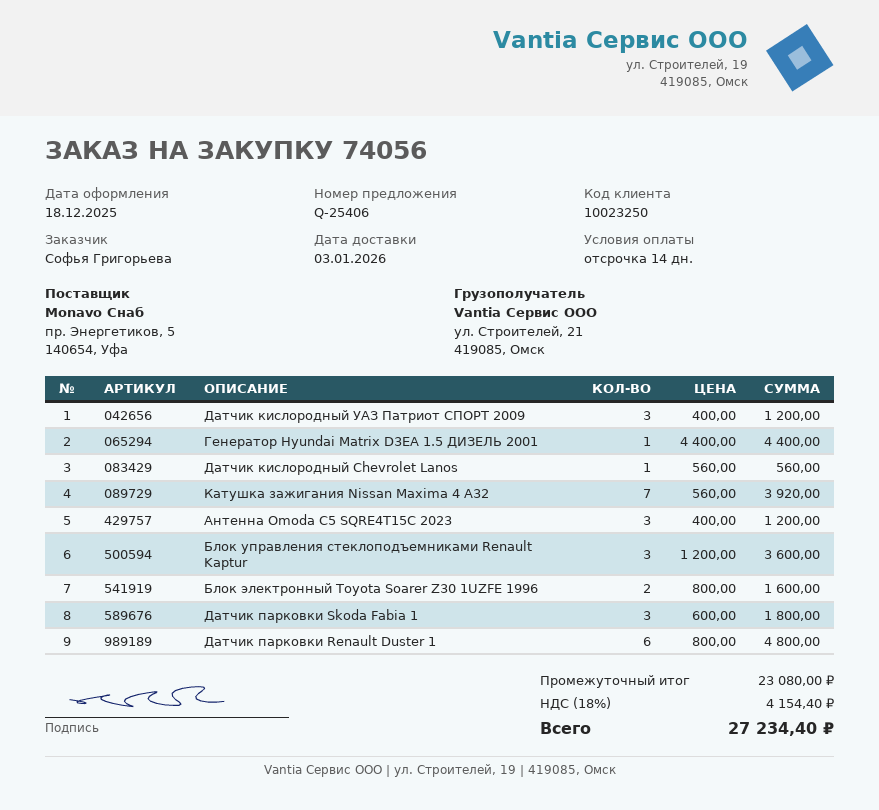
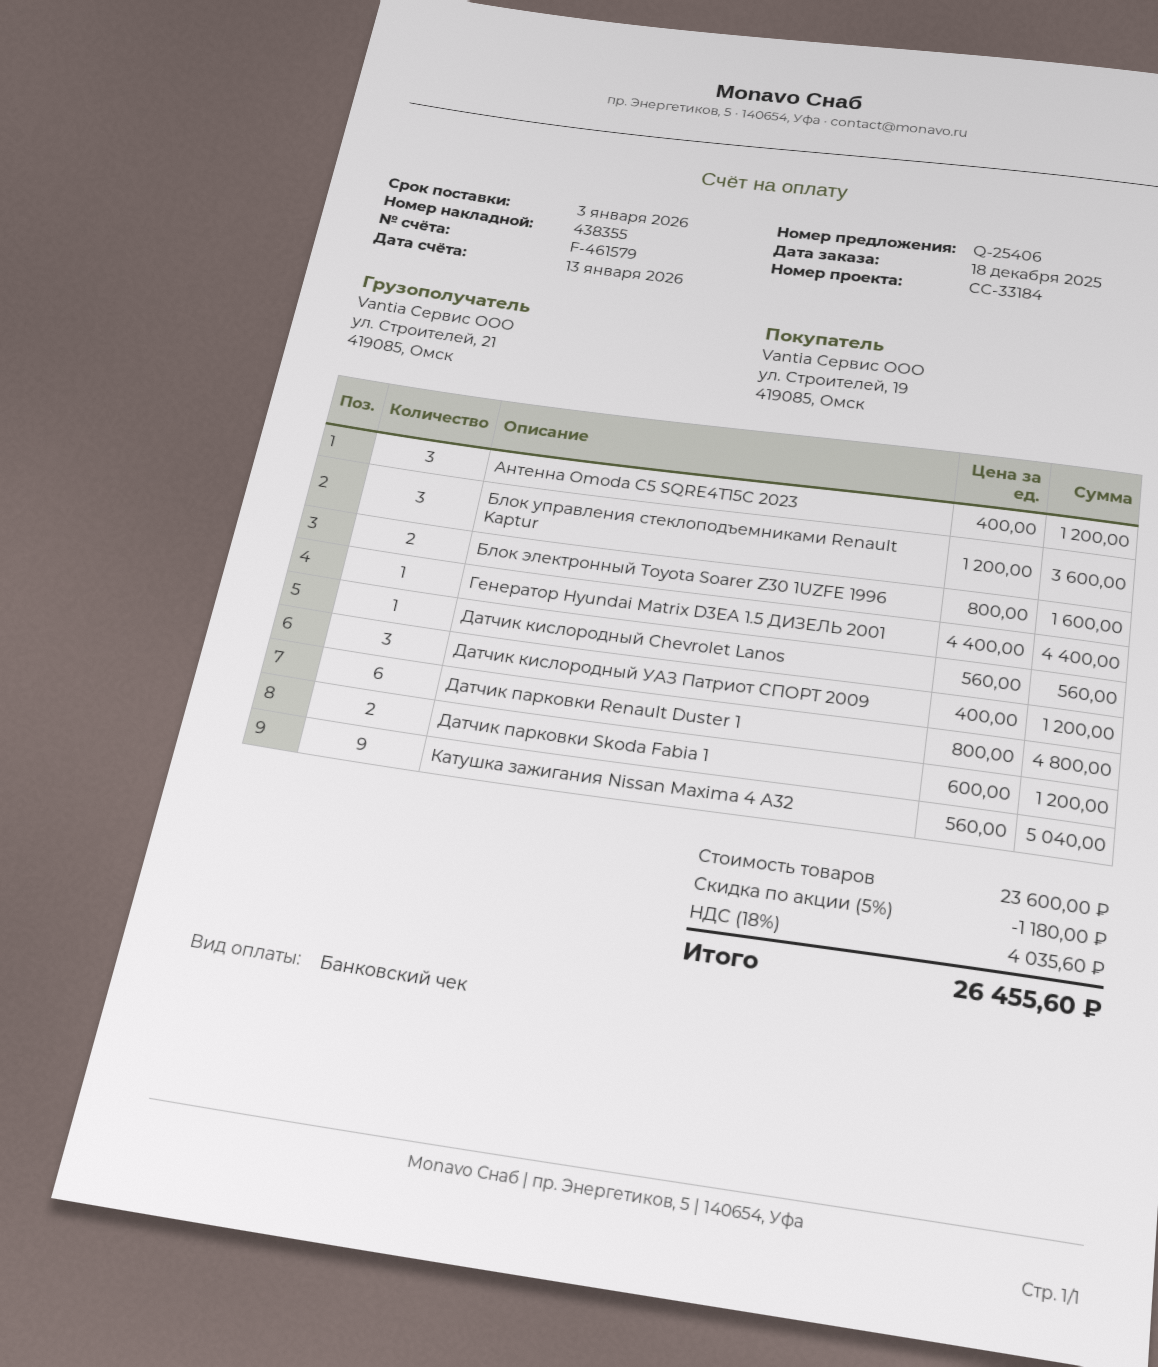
Катушка зажигания Nissan Maxima 4 A32: 7 x 560.00 = 3920.00 -> 9 x 560.00 = 5040.00
Датчик парковки Skoda Fabia 1: 3 x 600.00 = 1800.00 -> 2 x 600.00 = 1200.00
subtotal: 23080.00 -> 23600.00
discount: none -> 5% = 1180.00
tax: 18% = 4154.40 -> 18% = 4035.60
total: 27234.40 -> 26455.60

